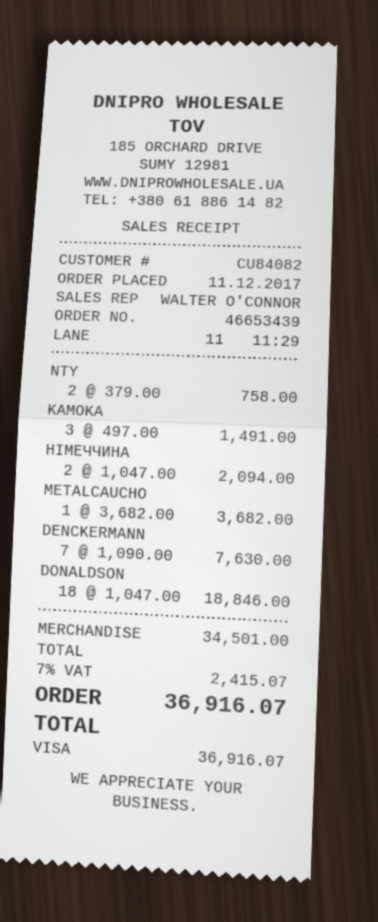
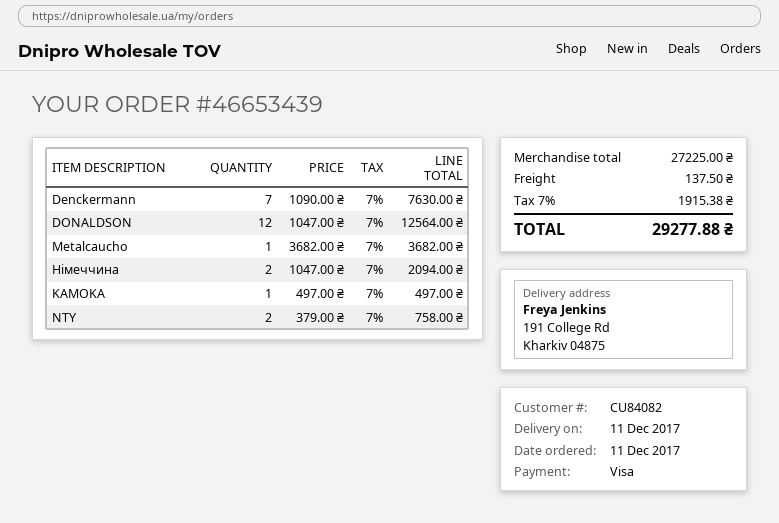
KAMOKA: 3 x 497.00 = 1491.00 -> 1 x 497.00 = 497.00
DONALDSON: 18 x 1047.00 = 18846.00 -> 12 x 1047.00 = 12564.00
subtotal: 34501.00 -> 27225.00
shipping: none -> 137.50
tax: 7% = 2415.07 -> 7% = 1915.38
total: 36916.07 -> 29277.88

